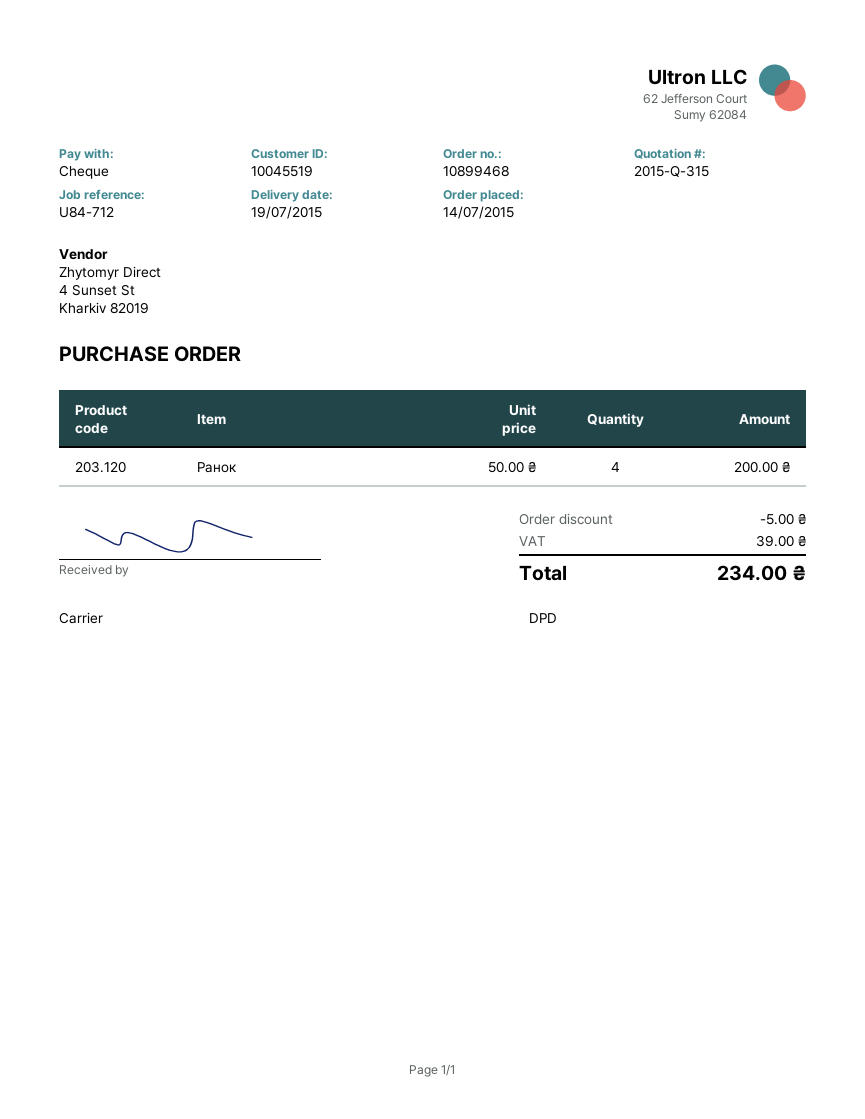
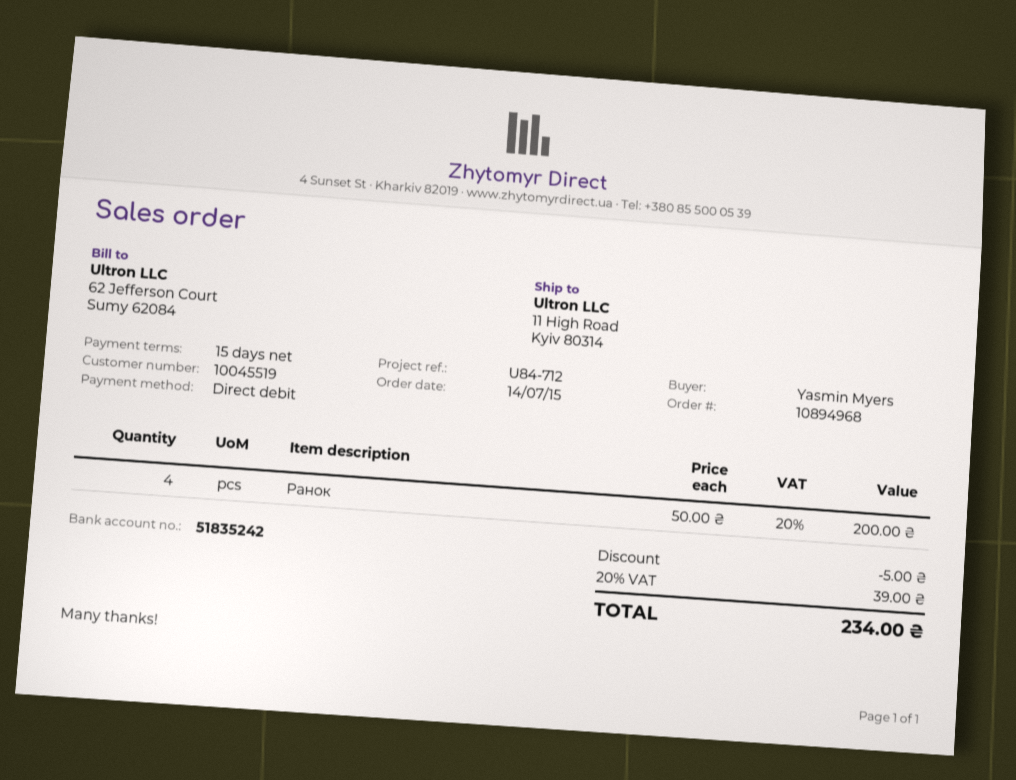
order number: 10899468 -> 10894968
payment method: cheque -> direct debit

